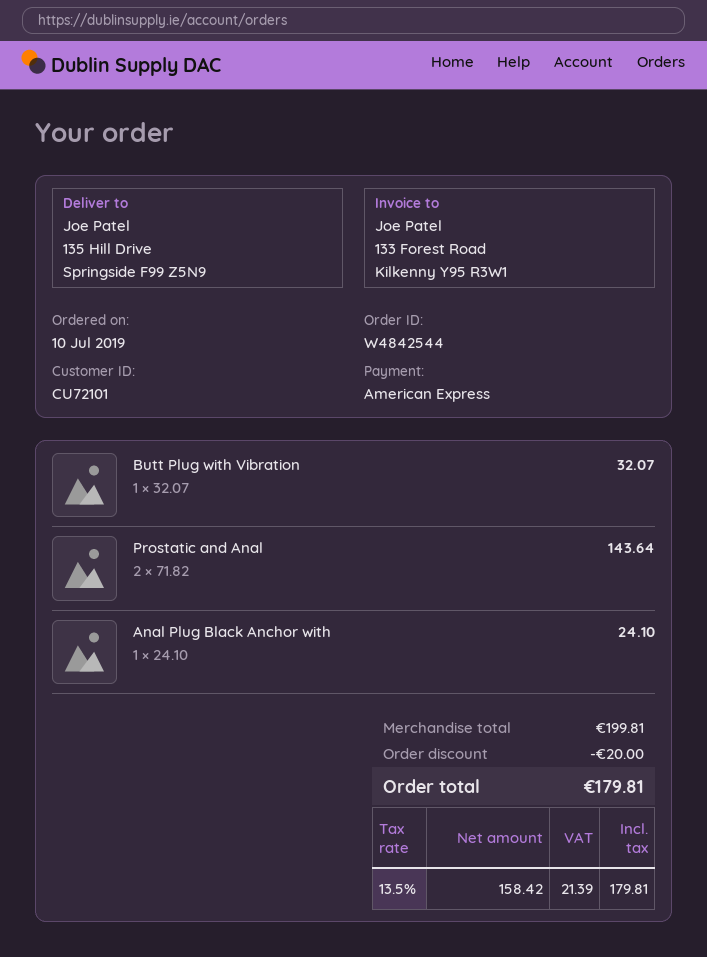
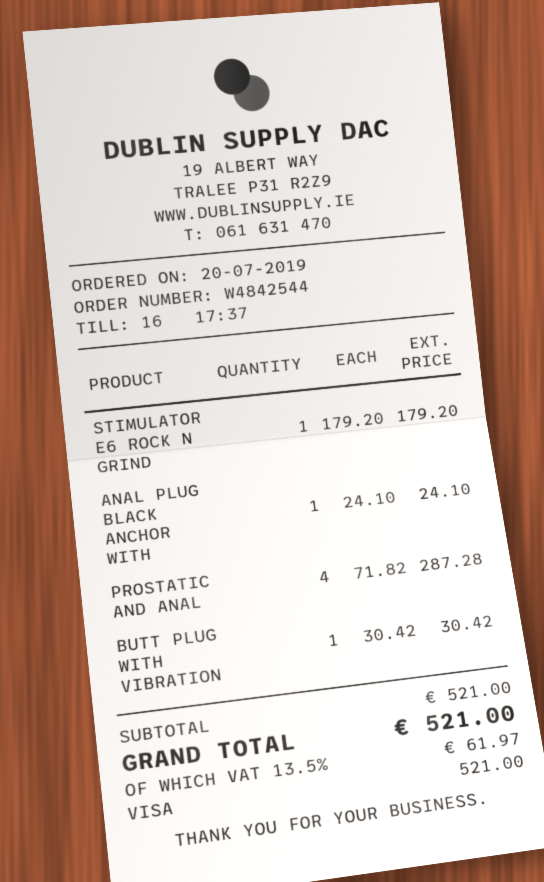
order date: 2019-07-10 -> 2019-07-20
payment method: American Express -> Visa
Butt Plug with Vibration: 1 x 32.07 = 32.07 -> 1 x 30.42 = 30.42
Prostatic and Anal: 2 x 71.82 = 143.64 -> 4 x 71.82 = 287.28
STIMULATOR E6 ROCK N GRIND: none -> 1 x 179.20 = 179.20
subtotal: 199.81 -> 521.00
discount: 20.00 -> none
tax: 13.5% = 21.39 -> 13.5% = 61.97
total: 179.81 -> 521.00

